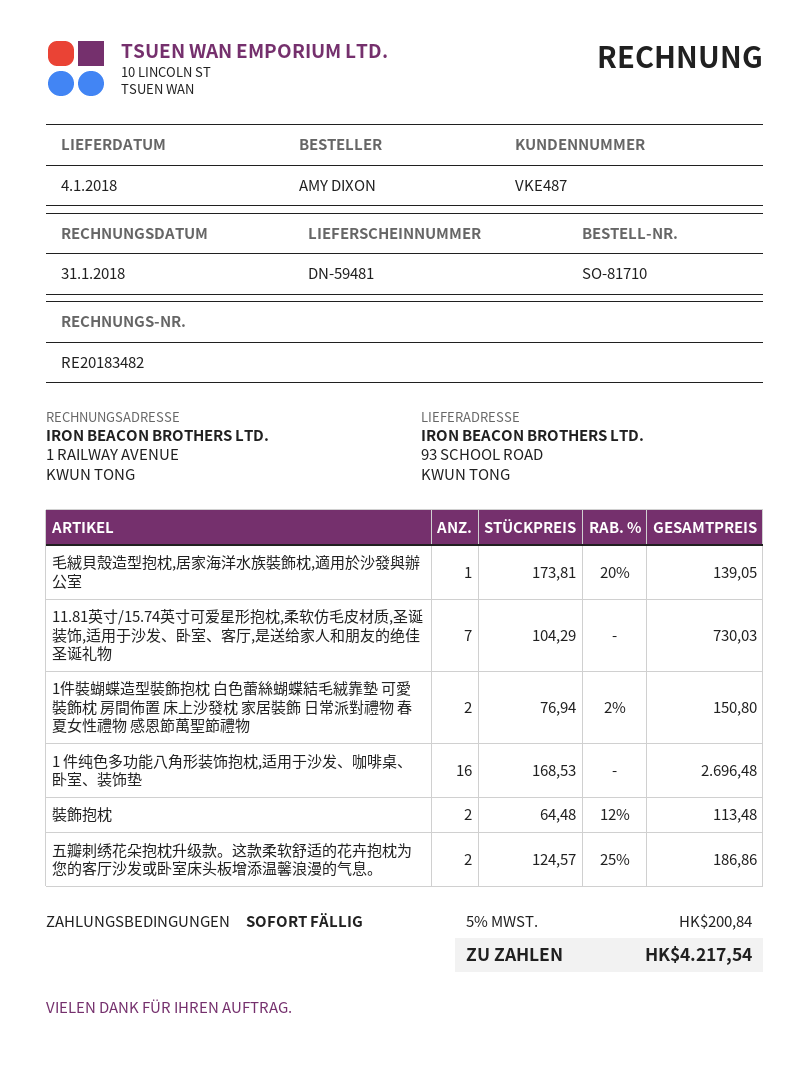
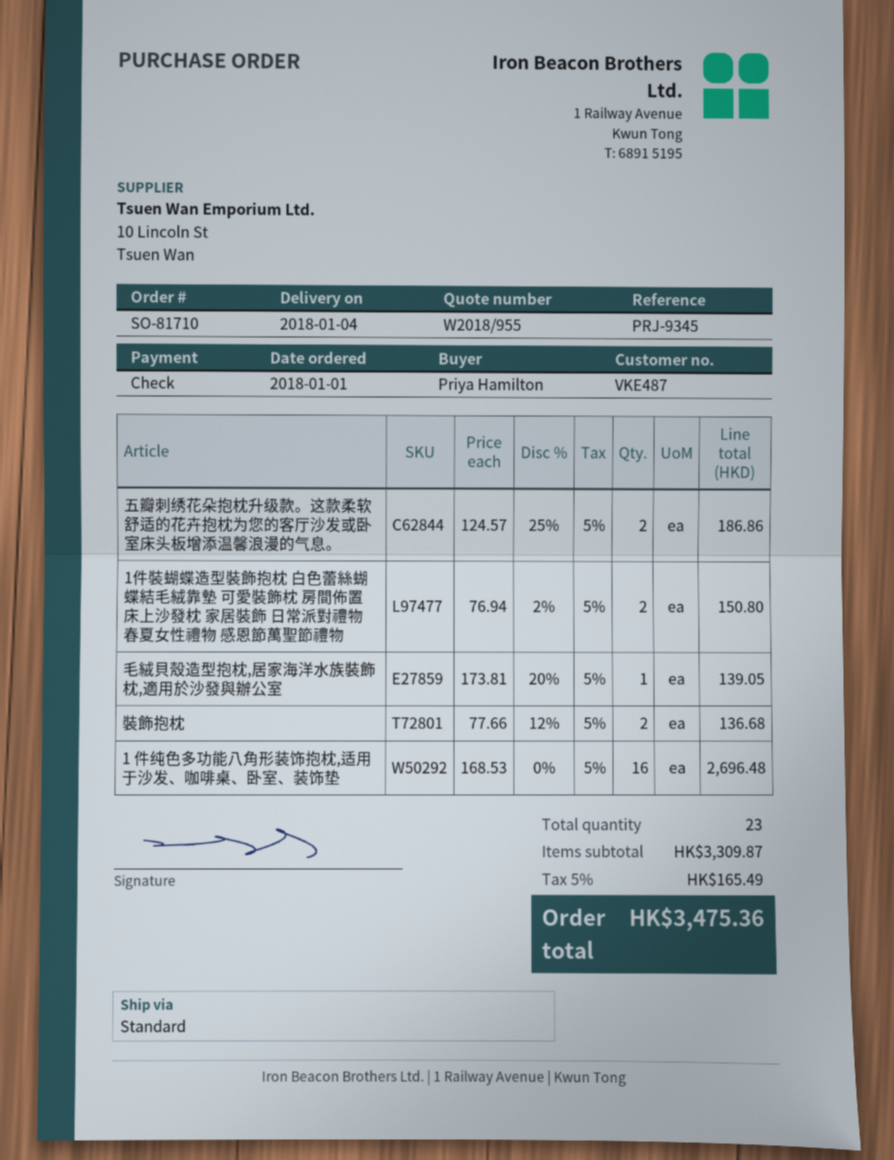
ordered by: AMY DIXON -> Priya Hamilton
11.81英寸/15.74英寸可爱星形抱枕,柔软仿毛皮材质,圣诞装饰,适用于沙发、卧室、客厅,是送给家人和朋友的绝佳圣诞礼物: 7 x 104.29 = 730.03 -> none
裝飾抱枕: 2 x 64.48 - 12% = 113.48 -> 2 x 77.66 - 12% = 136.68
tax: 5% = 200.84 -> 5% = 165.49
total: 4217.54 -> 3475.36

